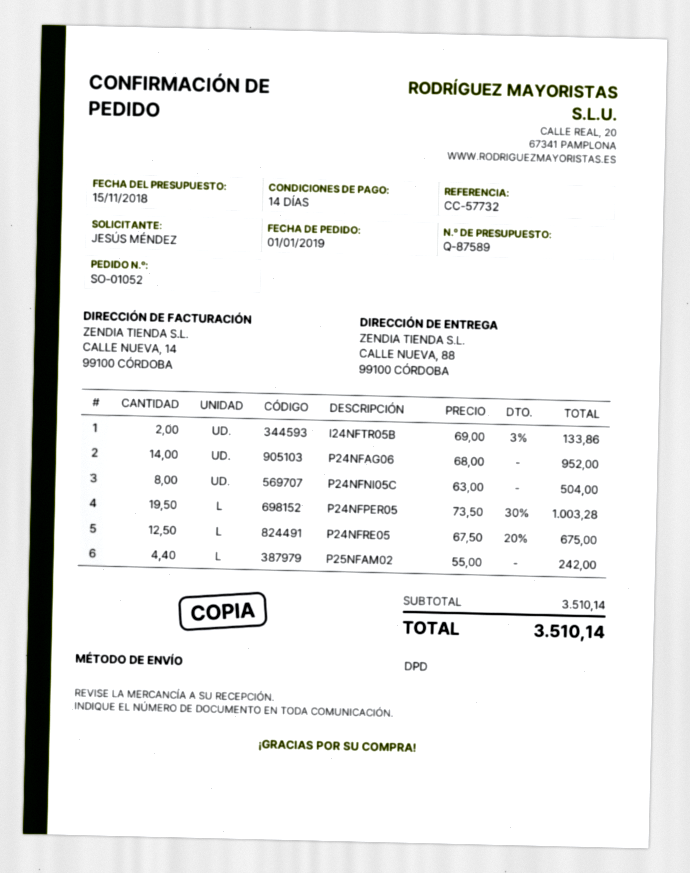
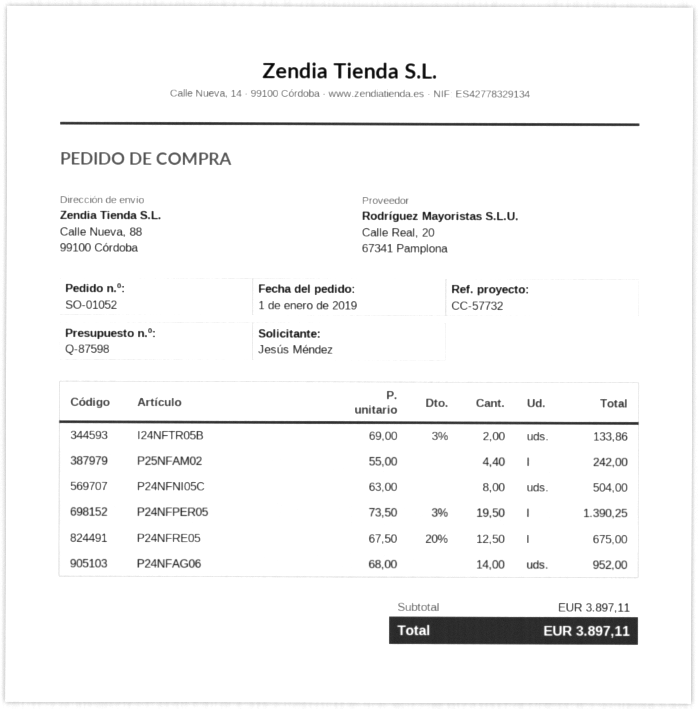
quote number: Q-87589 -> Q-87598
P24NFPER05: 19.5 x 73.50 - 30% = 1003.28 -> 19.5 x 73.50 - 3% = 1390.25
subtotal: 3510.14 -> 3897.11
total: 3510.14 -> 3897.11

